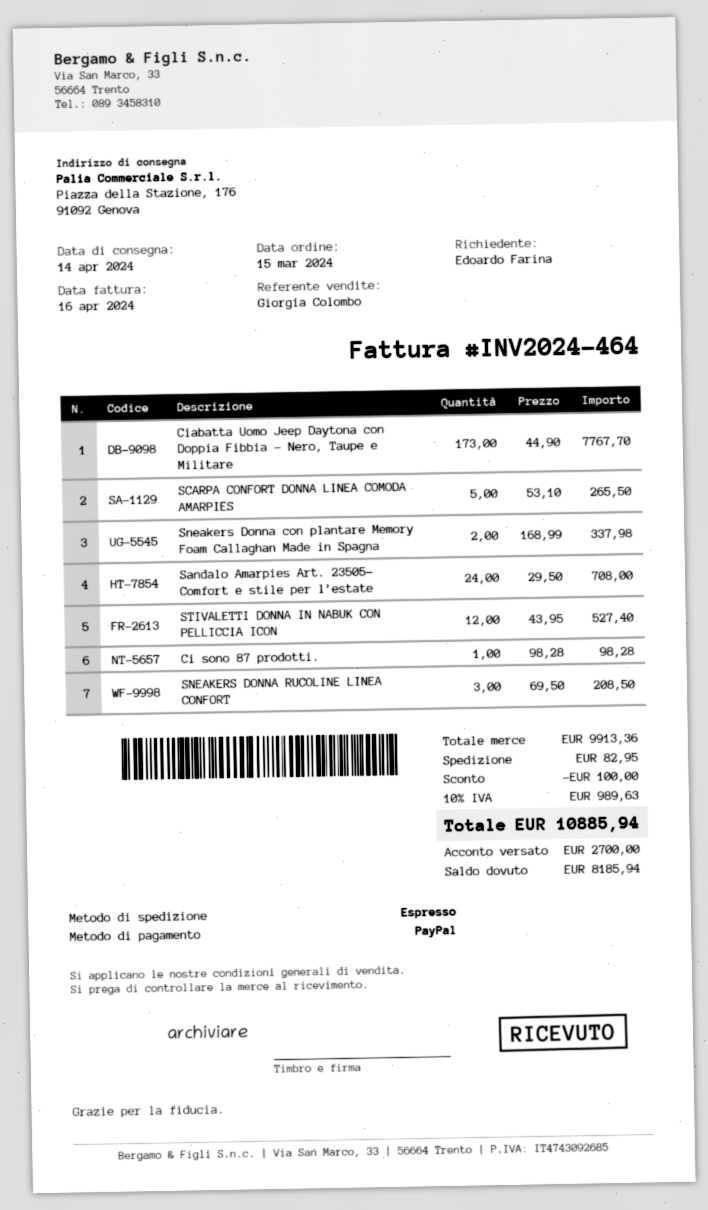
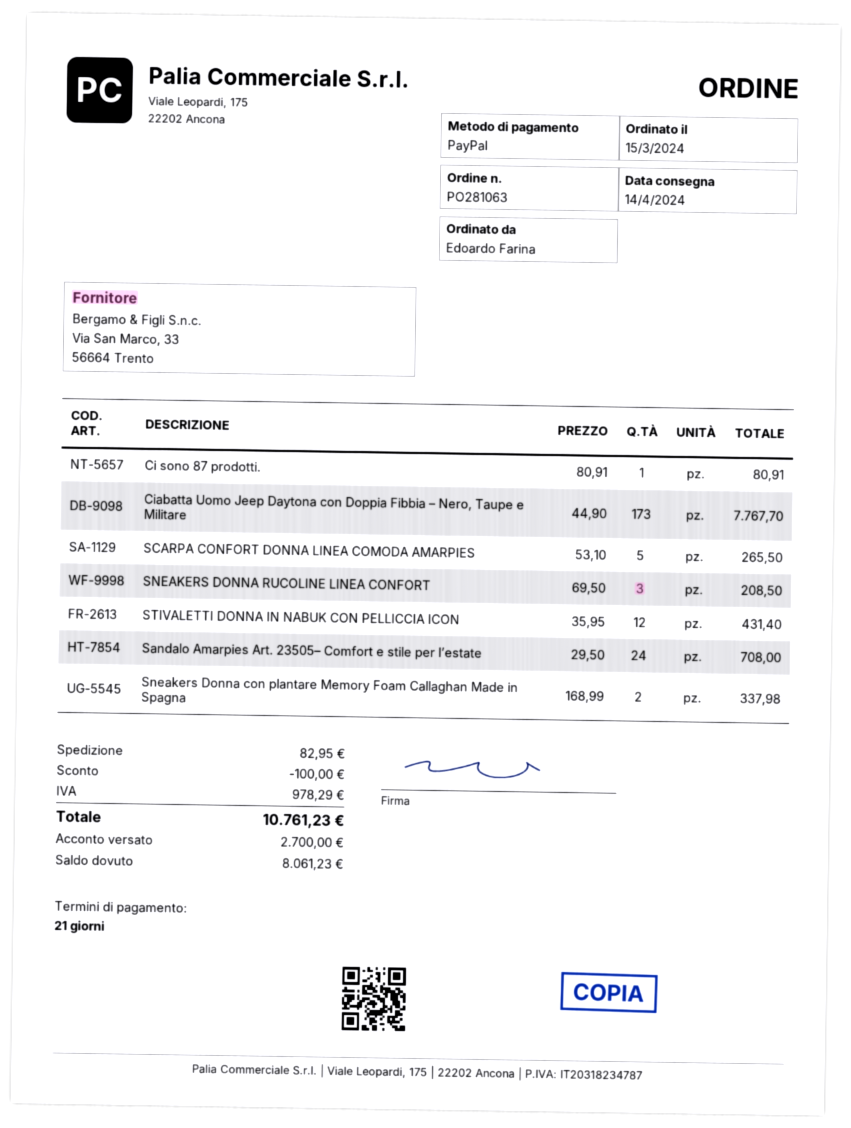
STIVALETTI DONNA IN NABUK CON PELLICCIA ICON: 12 x 43.95 = 527.40 -> 12 x 35.95 = 431.40
Ci sono 87 prodotti.: 1 x 98.28 = 98.28 -> 1 x 80.91 = 80.91
tax: 989.63 -> 978.29
total: 10885.94 -> 10761.23
balance: 8185.94 -> 8061.23

